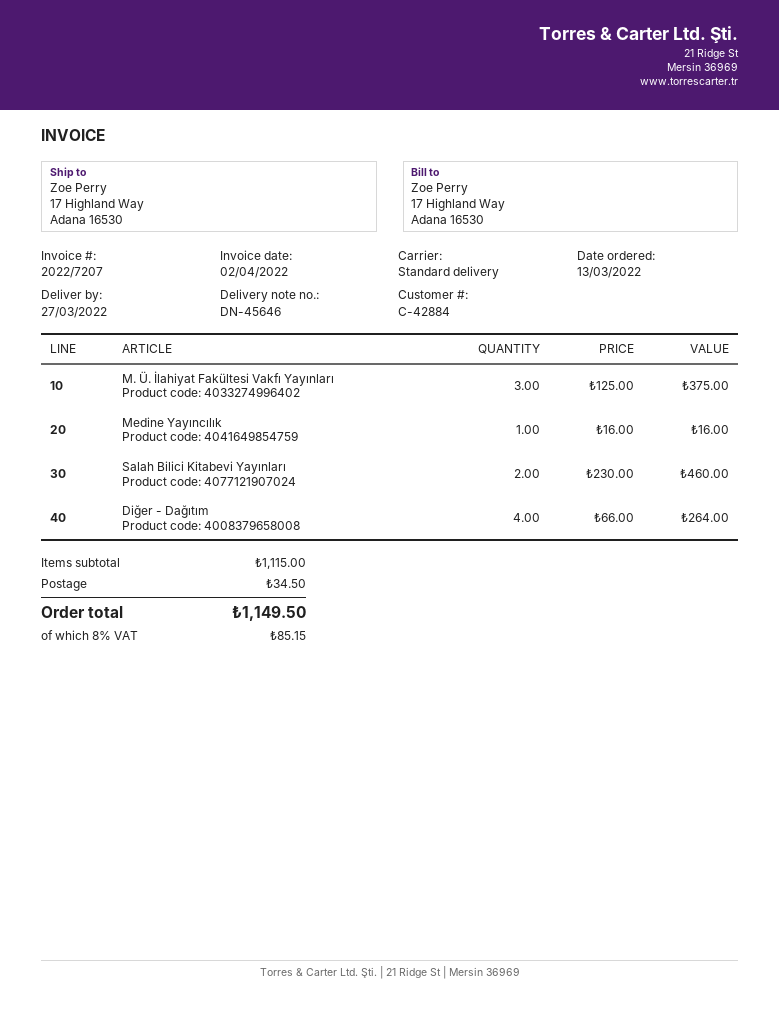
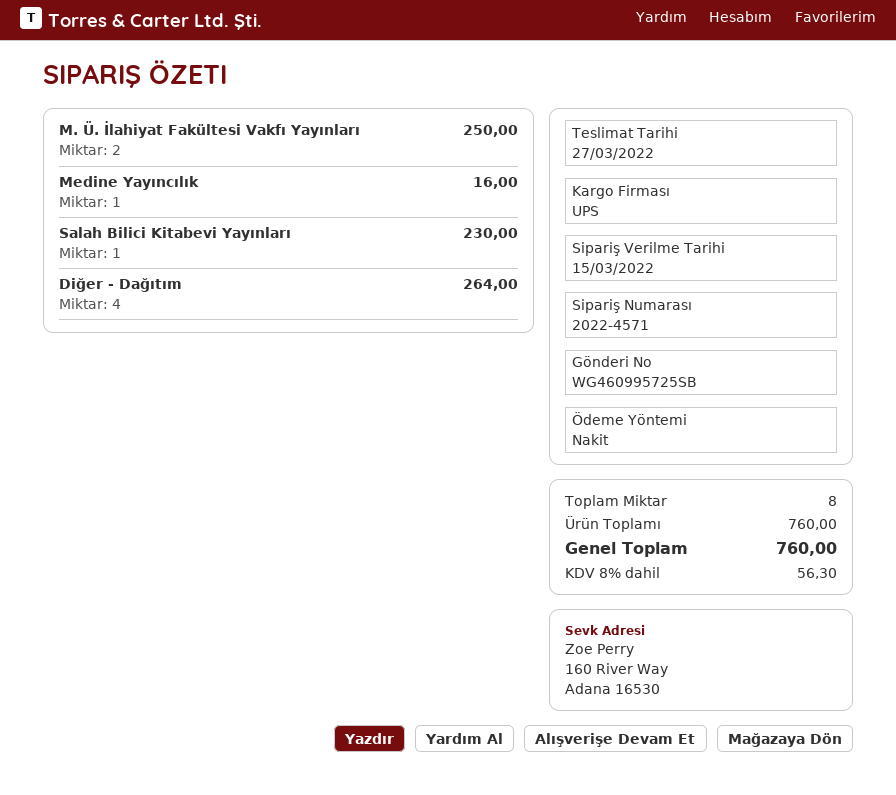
order date: 2022-03-13 -> 2022-03-15
shipping method: standard -> UPS
ship to: 17 Highland Way, Adana 16530 -> 160 River Way, Adana 16530
M. Ü. İlahiyat Fakültesi Vakfı Yayınları: 3 for 375.00 -> 2 for 250.00
Salah Bilici Kitabevi Yayınları: 2 for 460.00 -> 1 for 230.00
subtotal: 1115.00 -> 760.00
shipping: 34.50 -> none
tax: 8% = 85.15 -> 8% = 56.30
total: 1149.50 -> 760.00

